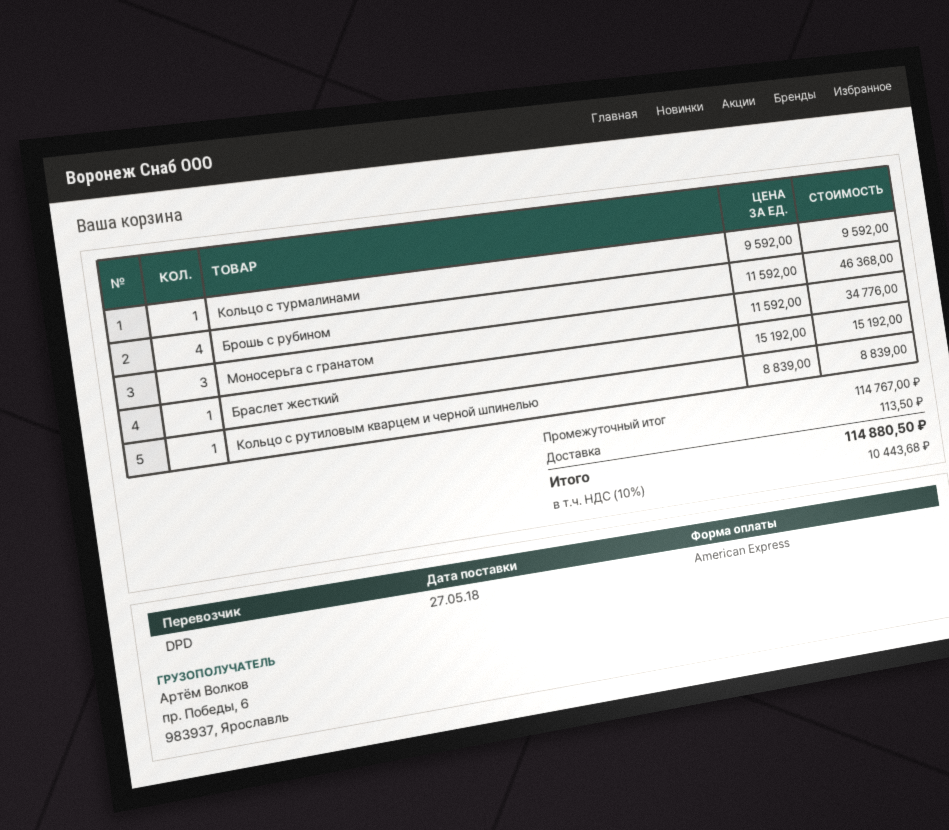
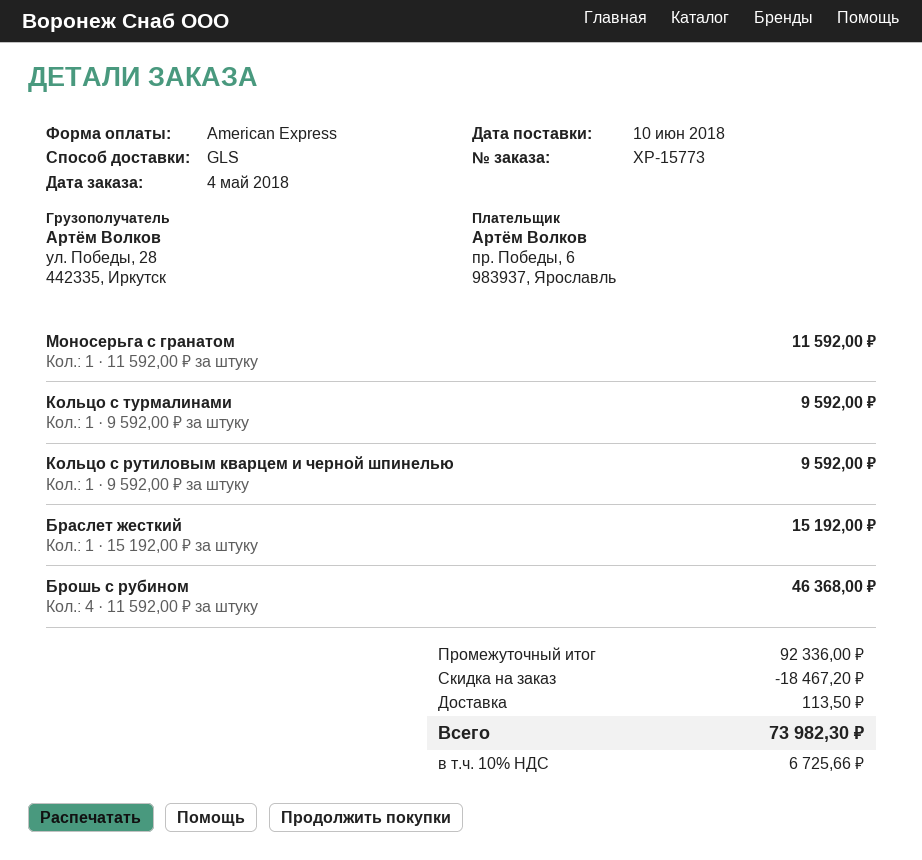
delivery date: 2018-05-27 -> 2018-06-10
shipping method: DPD -> GLS
ship to: пр. Победы, 6, 983937, Ярославль -> ул. Победы, 28, 442335, Иркутск
Моносерьга с гранатом: 3 x 11592.00 = 34776.00 -> 1 x 11592.00 = 11592.00
Кольцо с рутиловым кварцем и черной шпинелью: 1 x 8839.00 = 8839.00 -> 1 x 9592.00 = 9592.00
subtotal: 114767.00 -> 92336.00
discount: none -> 18467.20
tax: 10% = 10443.68 -> 10% = 6725.66
total: 114880.50 -> 73982.30

